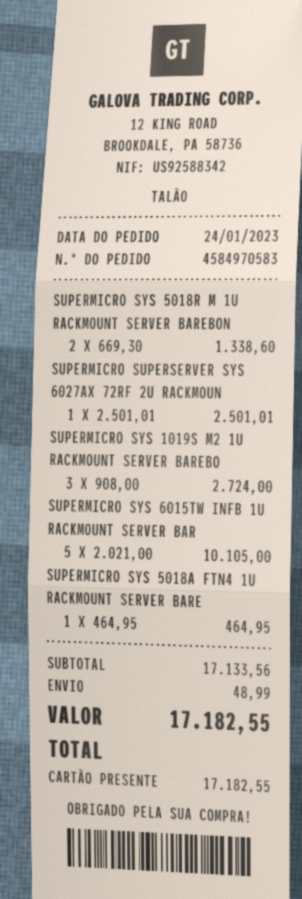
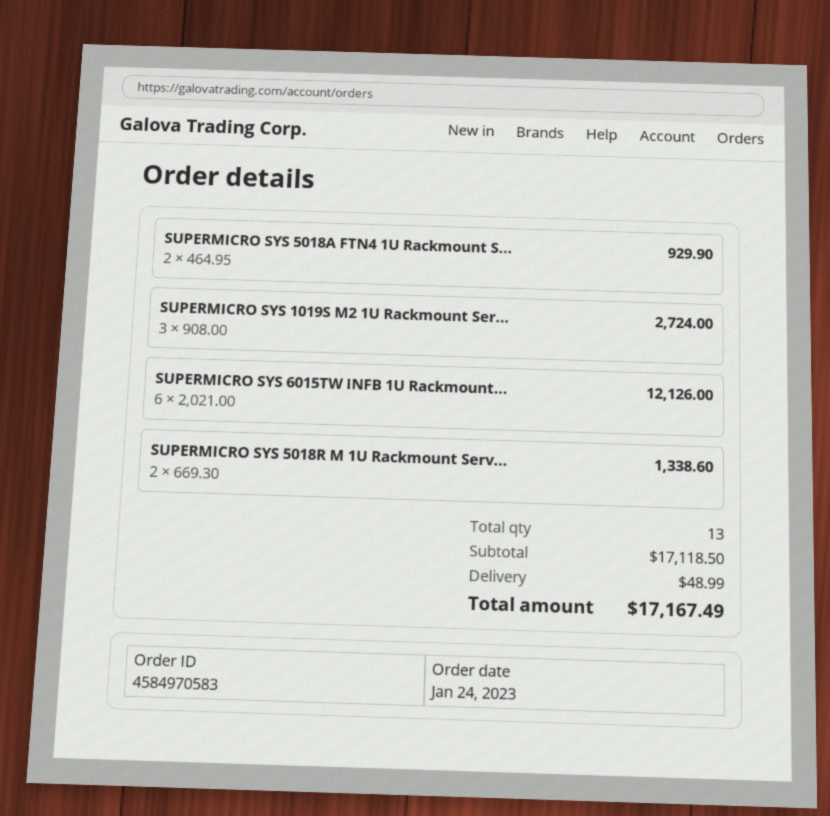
SUPERMICRO SUPERSERVER SYS 6027AX 72RF 2U RACKMOUN: 1 x 2501.01 = 2501.01 -> none
SUPERMICRO SYS 6015TW INFB 1U RACKMOUNT SERVER BAR: 5 x 2021.00 = 10105.00 -> 6 x 2021.00 = 12126.00
SUPERMICRO SYS 5018A FTN4 1U RACKMOUNT SERVER BARE: 1 x 464.95 = 464.95 -> 2 x 464.95 = 929.90
subtotal: 17133.56 -> 17118.50
total: 17182.55 -> 17167.49

